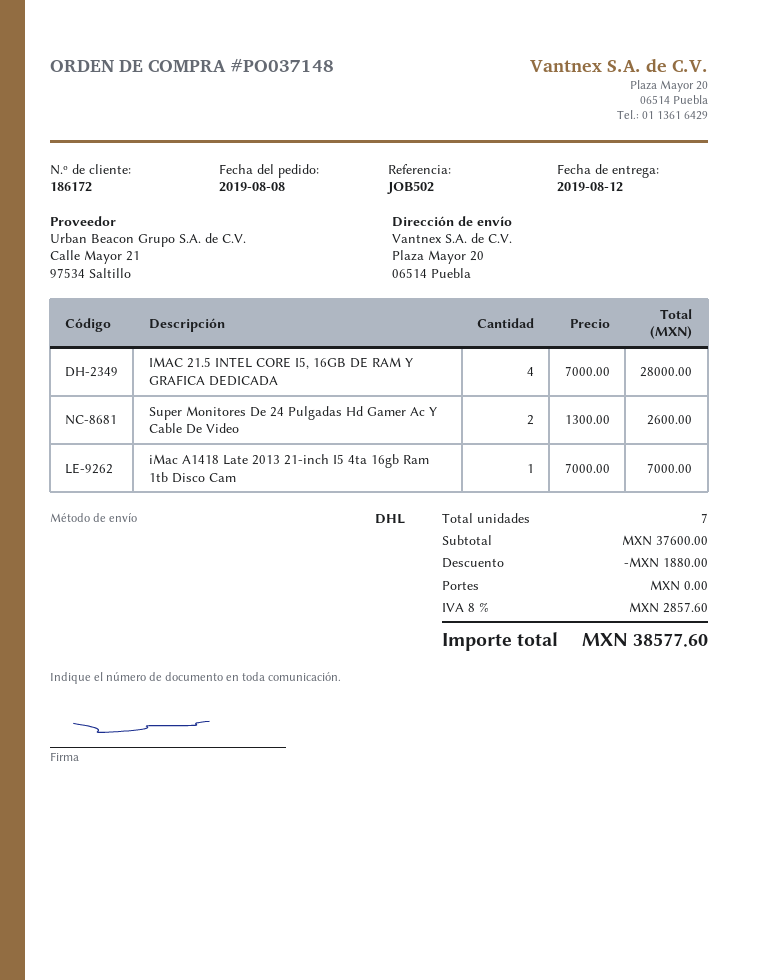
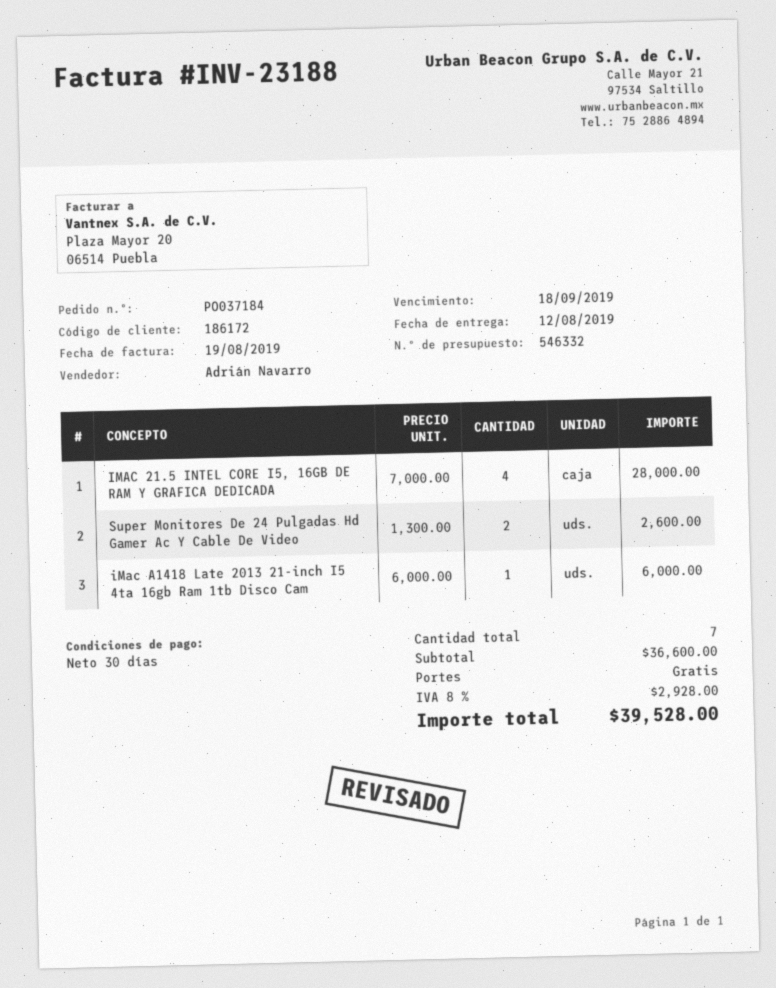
order number: PO037148 -> PO037184
iMac A1418 Late 2013 21-inch I5 4ta 16gb Ram 1tb Disco Cam: 1 x 7000.00 = 7000.00 -> 1 x 6000.00 = 6000.00
subtotal: 37600.00 -> 36600.00
discount: 1880.00 -> none
tax: 8% = 2857.60 -> 8% = 2928.00
total: 38577.60 -> 39528.00

